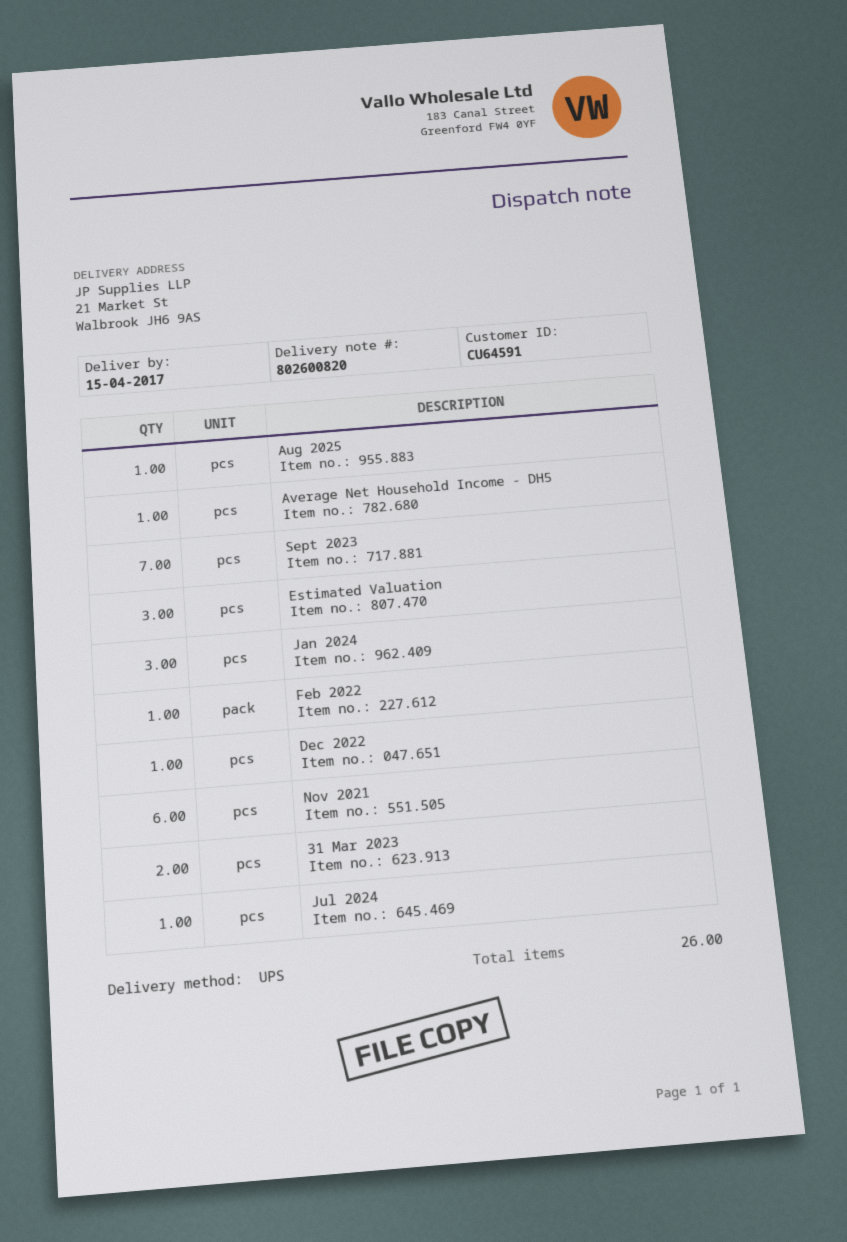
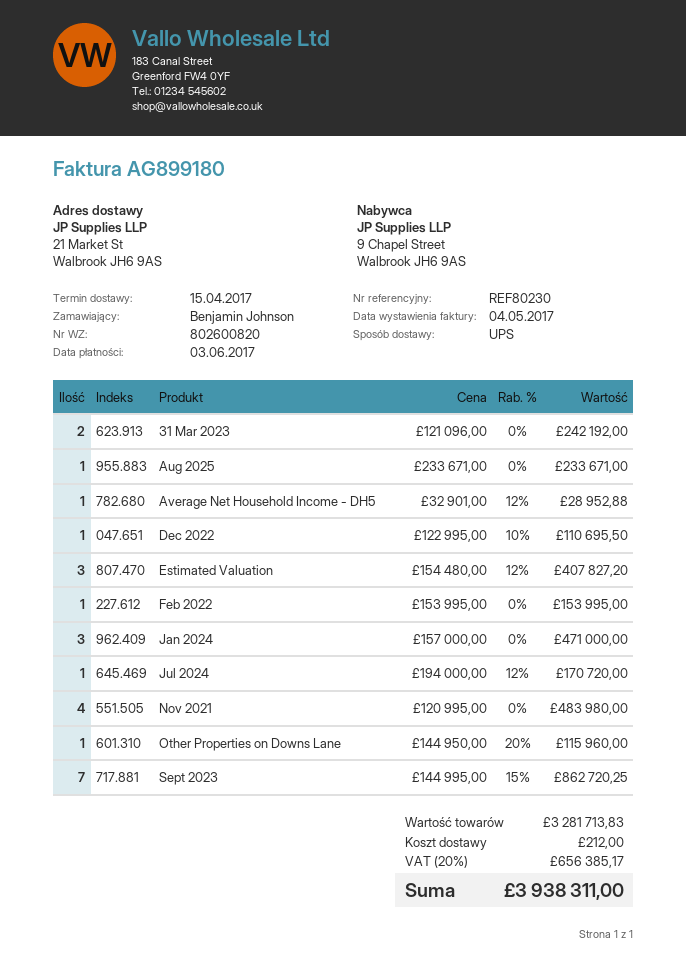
Nov 2021: 6 -> 4
Other Properties on Downs Lane: none -> 1

